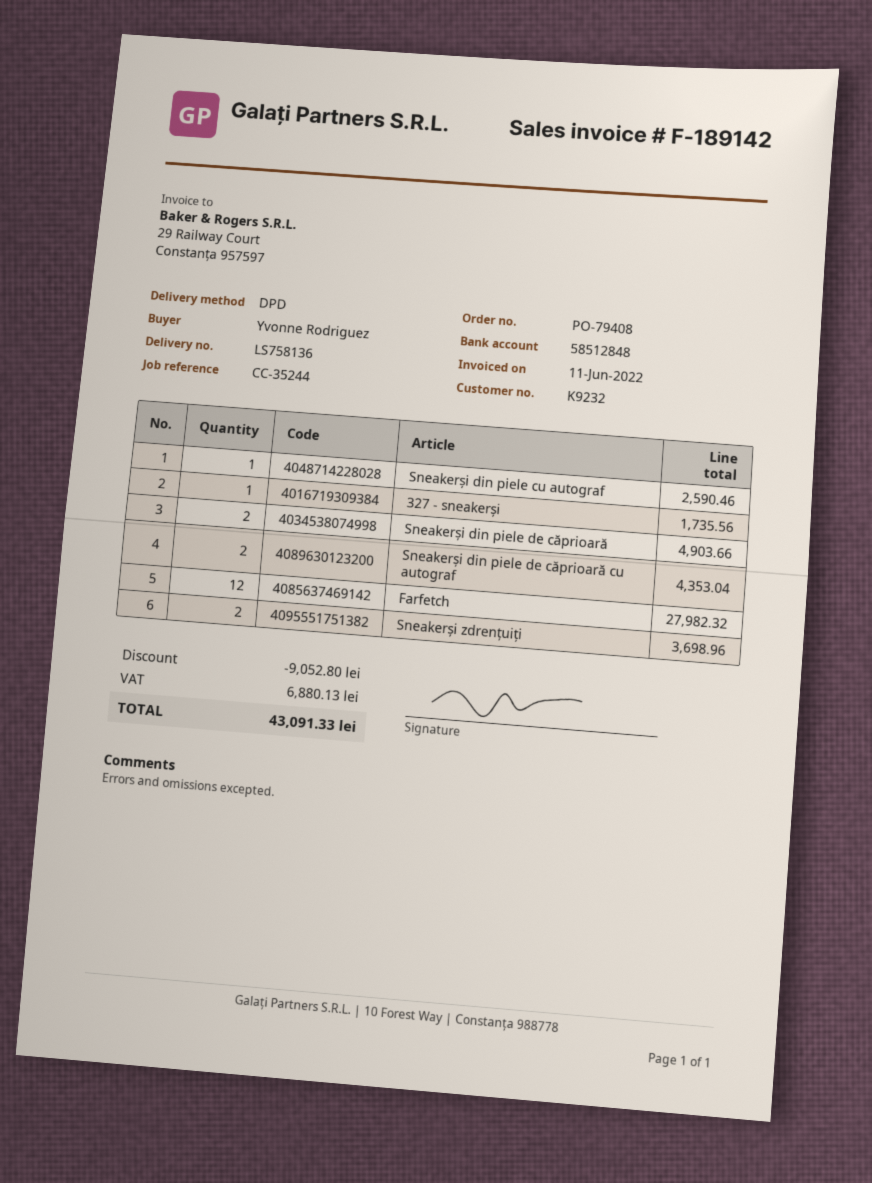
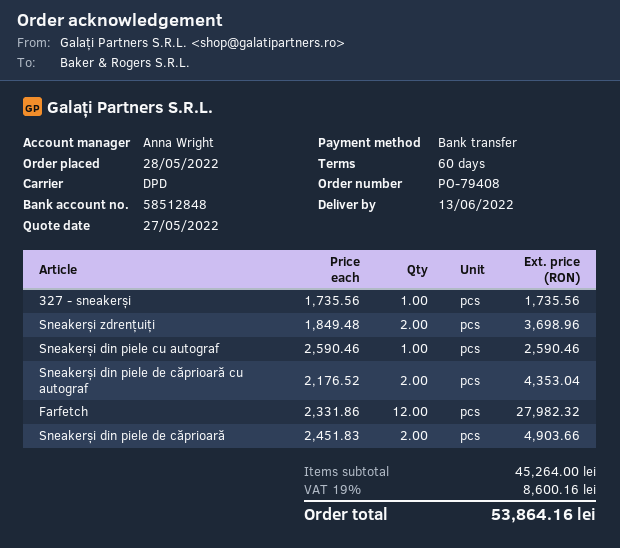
discount: 9052.80 -> none
tax: 6880.13 -> 8600.16
total: 43091.33 -> 53864.16

